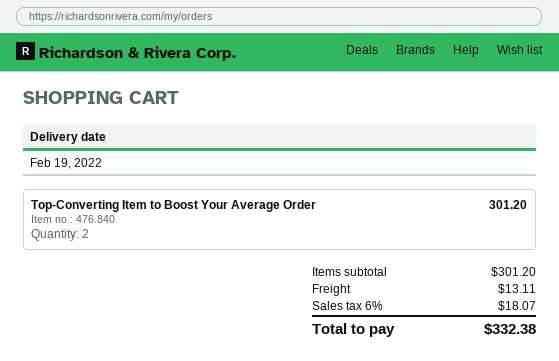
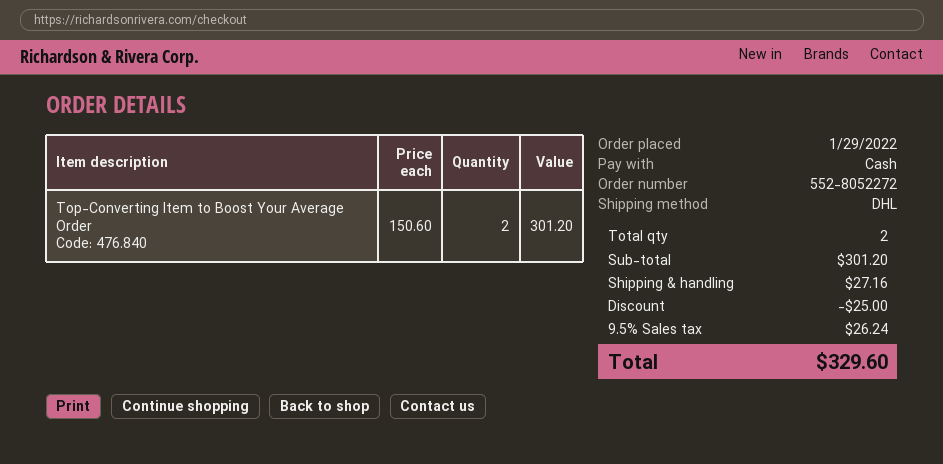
discount: none -> 25.00
shipping: 13.11 -> 27.16
tax: 6% = 18.07 -> 9.5% = 26.24
total: 332.38 -> 329.60

